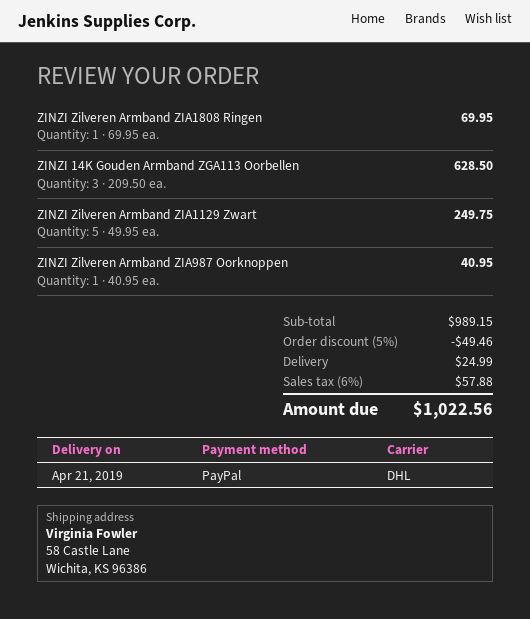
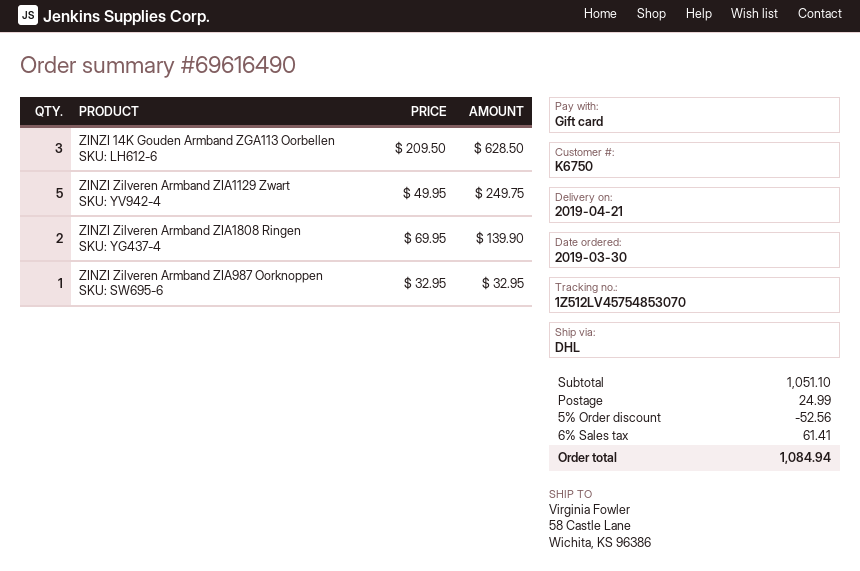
payment method: PayPal -> gift card
ZINZI Zilveren Armband ZIA1808 Ringen: 1 x 69.95 = 69.95 -> 2 x 69.95 = 139.90
ZINZI Zilveren Armband ZIA987 Oorknoppen: 1 x 40.95 = 40.95 -> 1 x 32.95 = 32.95
subtotal: 989.15 -> 1051.10
discount: 5% = 49.46 -> 5% = 52.56
tax: 6% = 57.88 -> 6% = 61.41
total: 1022.56 -> 1084.94

